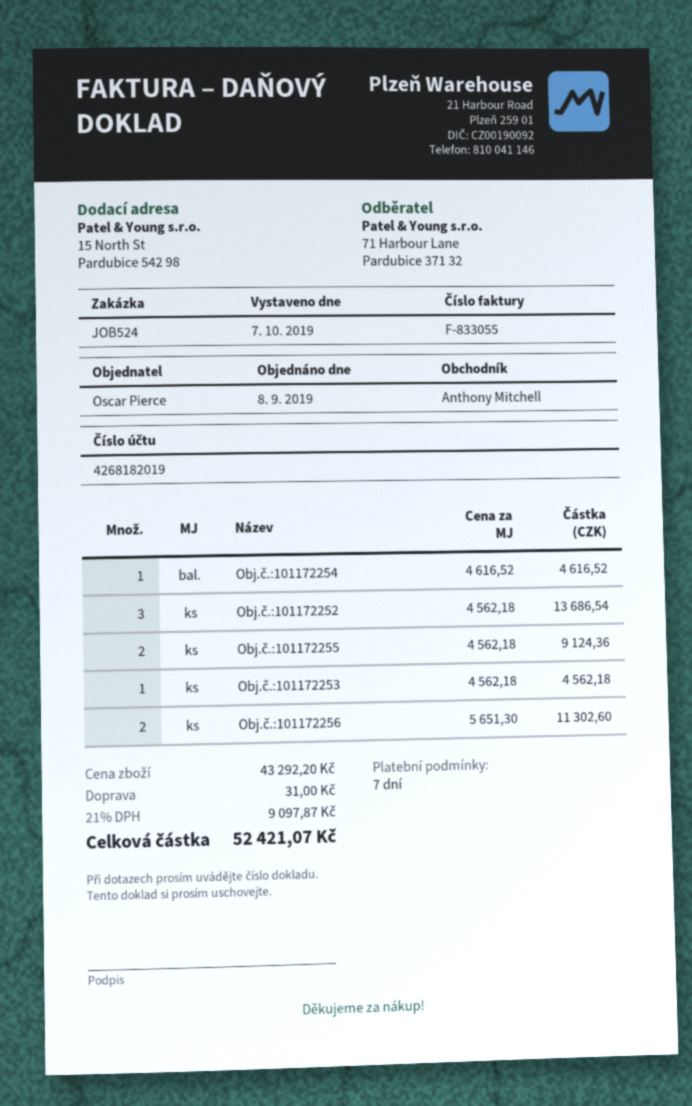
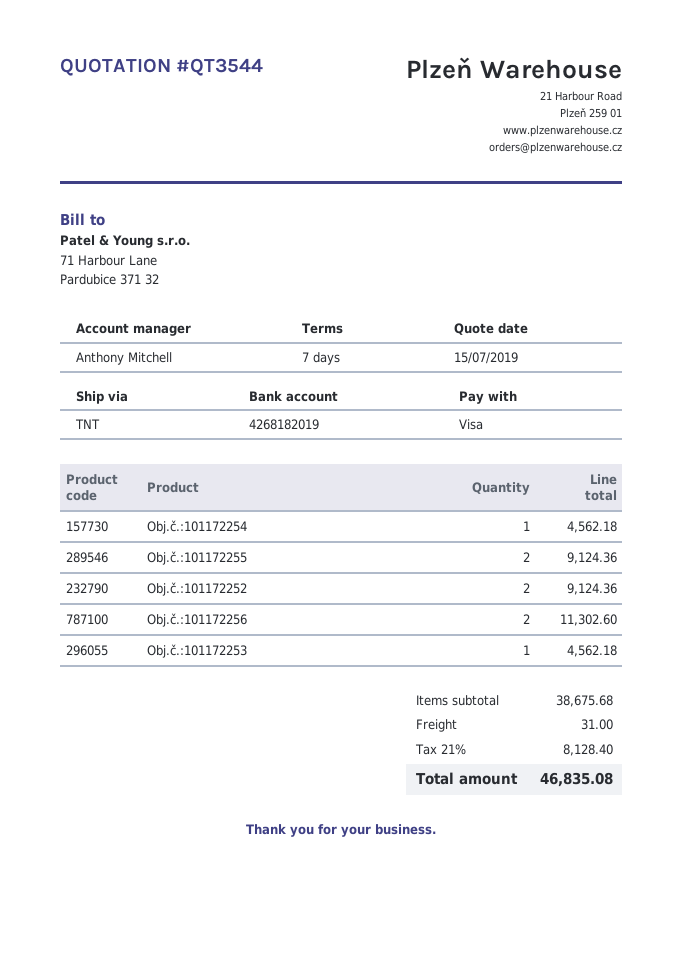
Obj.č.:101172254: 1 for 4616.52 -> 1 for 4562.18
Obj.č.:101172252: 3 for 13686.54 -> 2 for 9124.36
subtotal: 43292.20 -> 38675.68
tax: 21% = 9097.87 -> 21% = 8128.40
total: 52421.07 -> 46835.08

